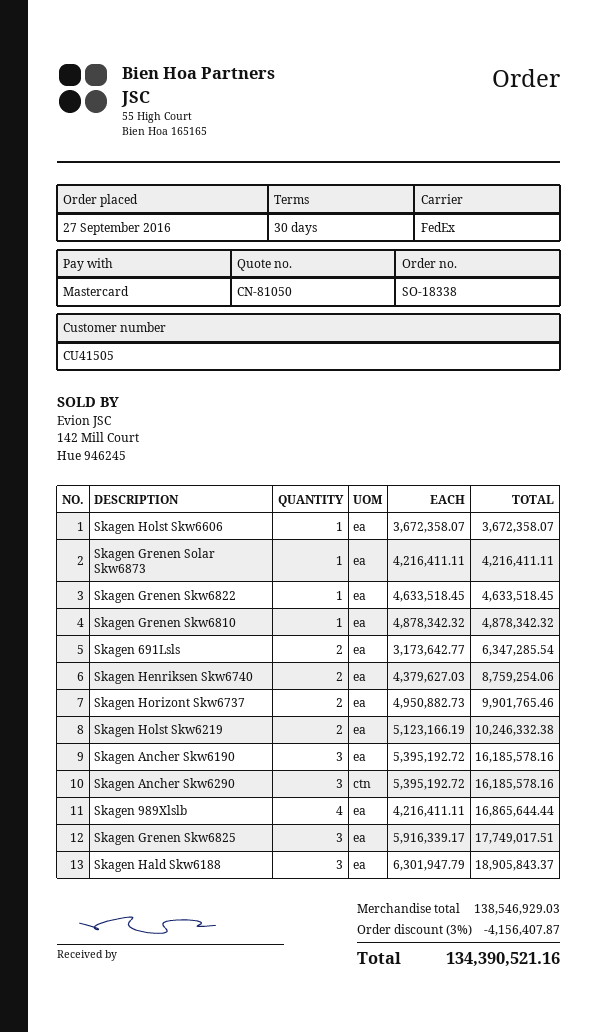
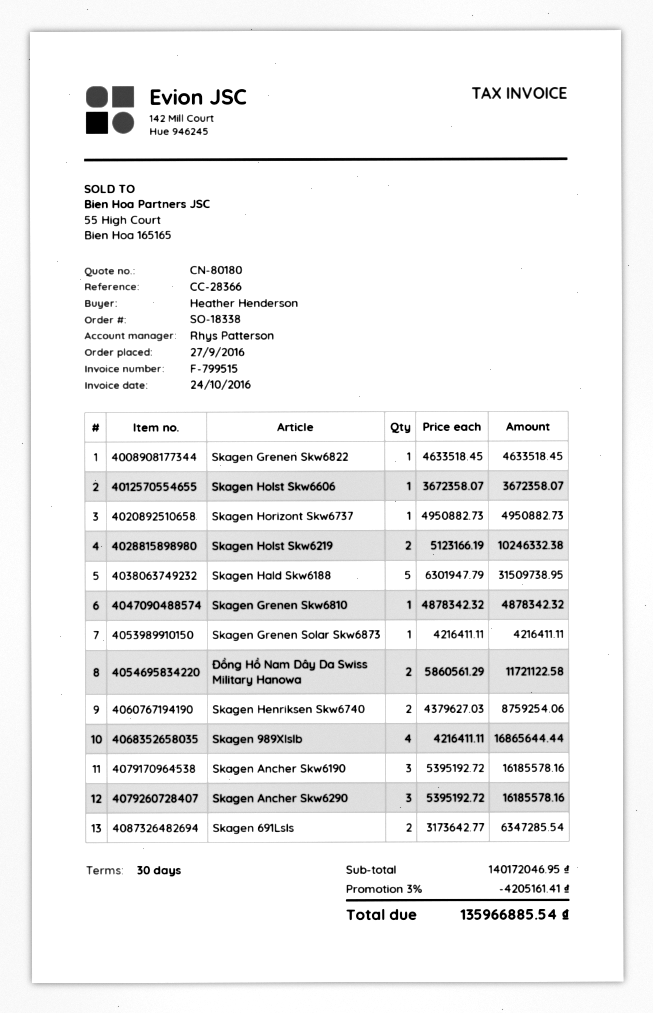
quote number: CN-81050 -> CN-80180
Skagen Horizont Skw6737: 2 x 4950882.73 = 9901765.46 -> 1 x 4950882.73 = 4950882.73
Skagen Grenen Skw6825: 3 x 5916339.17 = 17749017.51 -> none
Skagen Hald Skw6188: 3 x 6301947.79 = 18905843.37 -> 5 x 6301947.79 = 31509738.95
Đồng Hồ Nam Dây Da Swiss Military Hanowa: none -> 2 x 5860561.29 = 11721122.58
subtotal: 138546929.03 -> 140172046.95
discount: 3% = 4156407.87 -> 3% = 4205161.41
total: 134390521.16 -> 135966885.54

